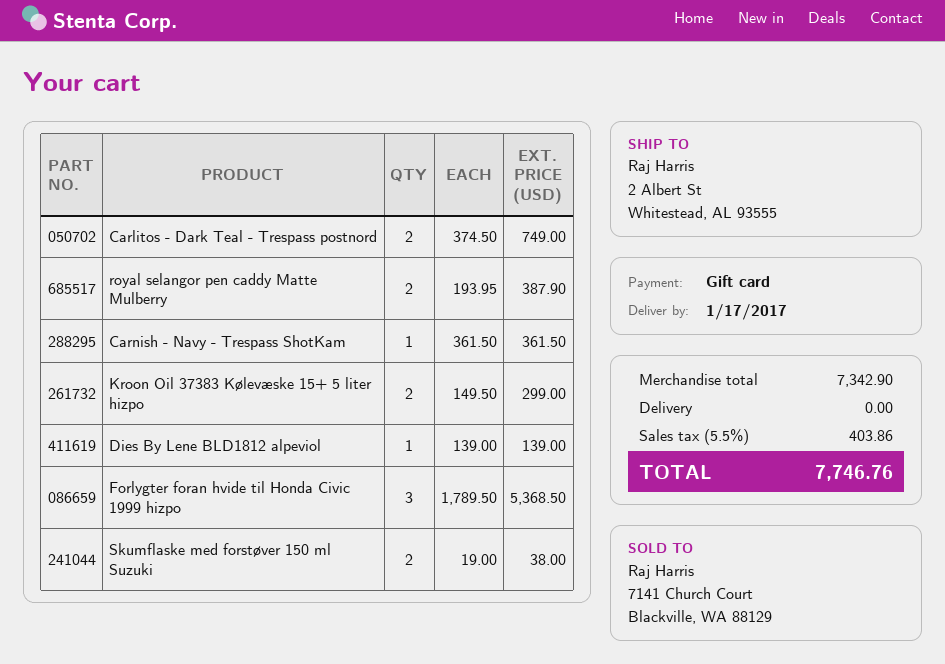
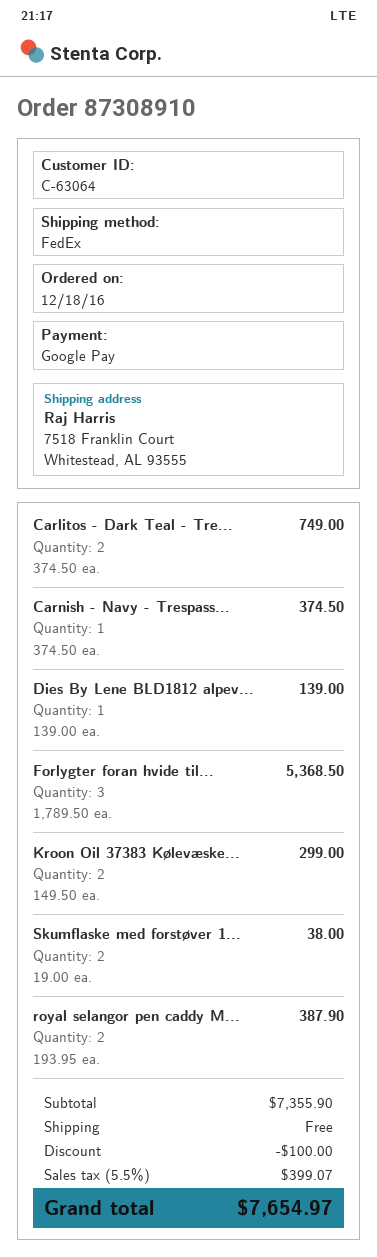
payment method: gift card -> Google Pay
ship to: 2 Albert St, Whitestead, AL 93555 -> 7518 Franklin Court, Whitestead, AL 93555
Carnish - Navy - Trespass ShotKam: 1 x 361.50 = 361.50 -> 1 x 374.50 = 374.50
subtotal: 7342.90 -> 7355.90
discount: none -> 100.00
tax: 5.5% = 403.86 -> 5.5% = 399.07
total: 7746.76 -> 7654.97

